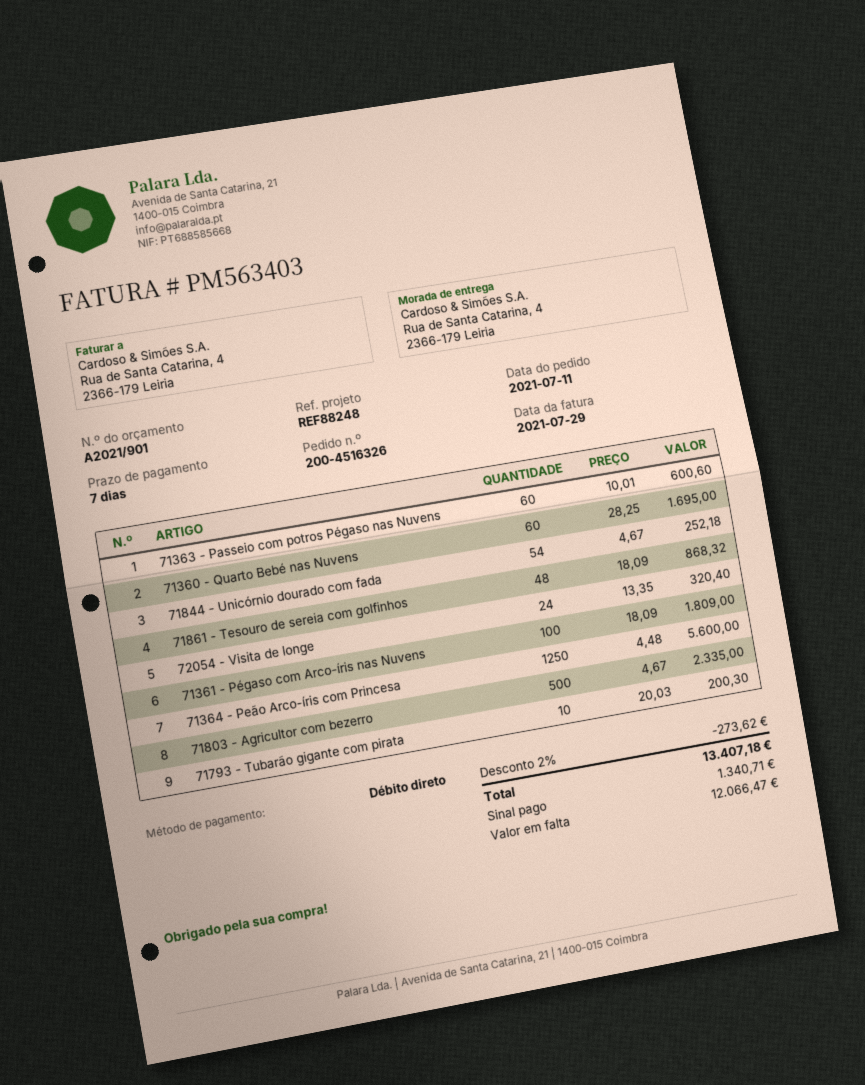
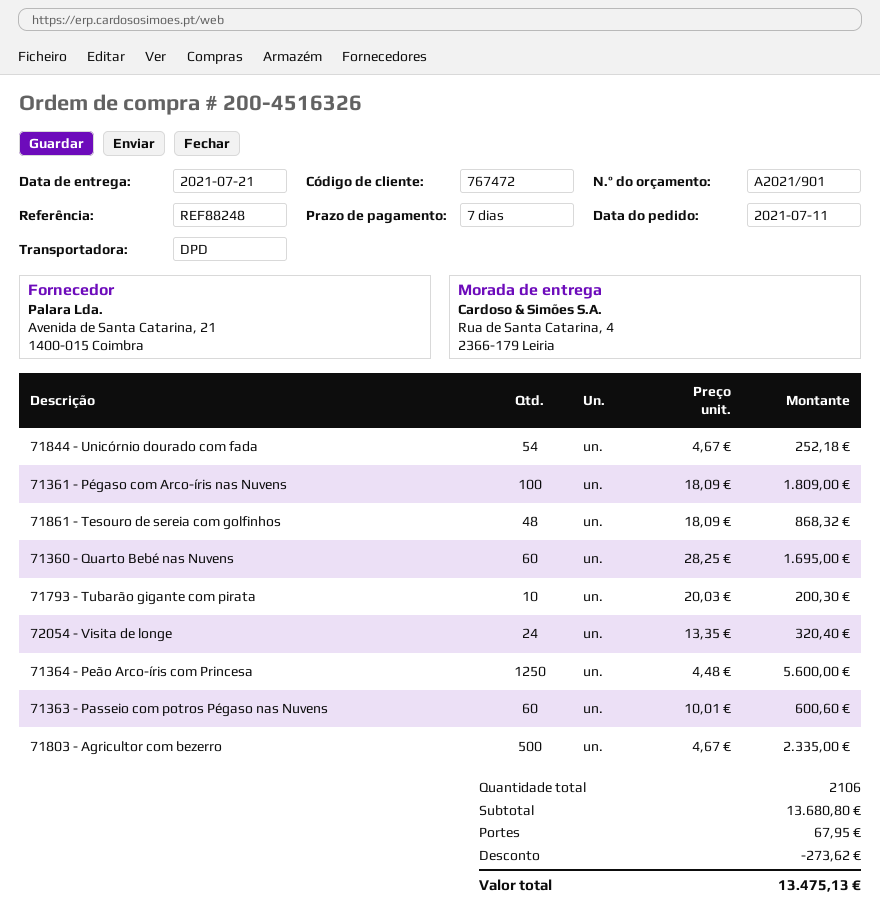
shipping: none -> 67.95
total: 13407.18 -> 13475.13

